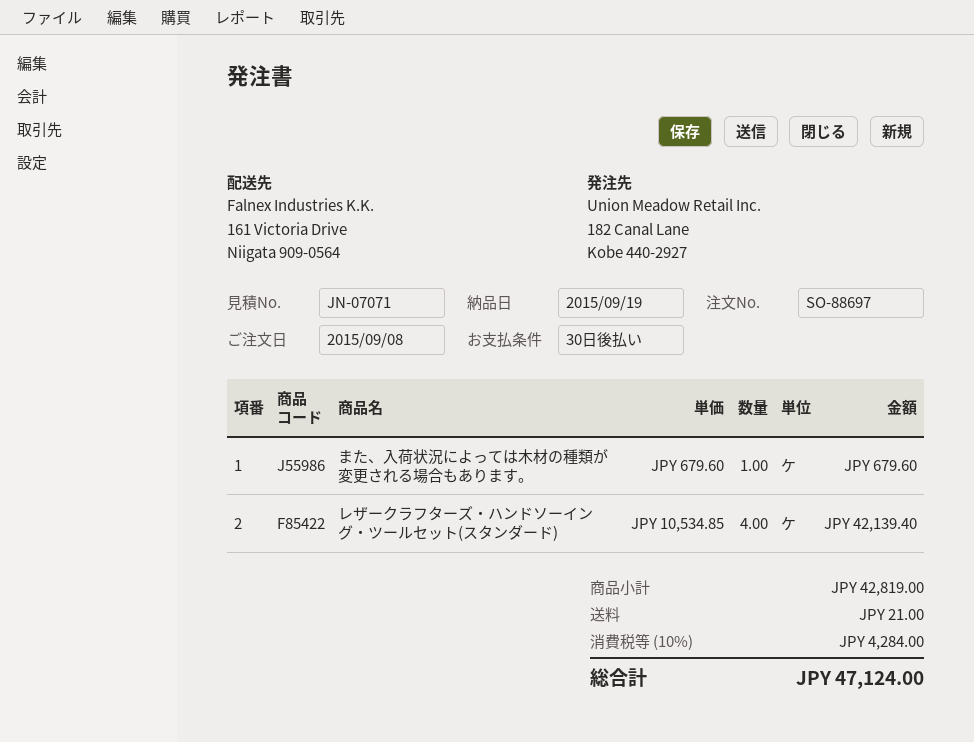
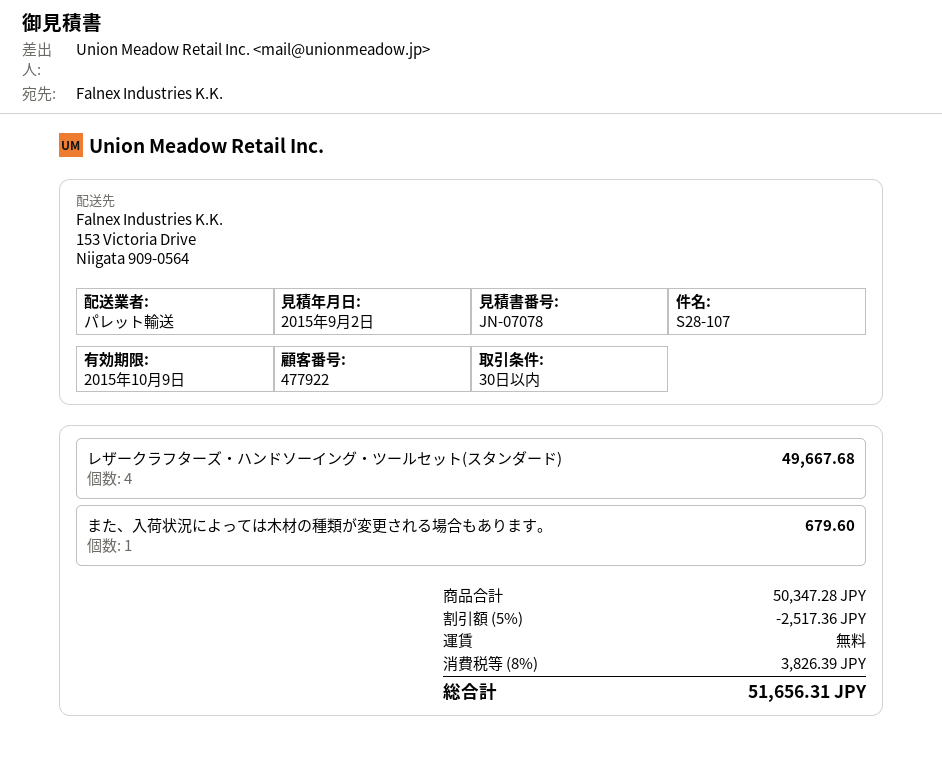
quote number: JN-07071 -> JN-07078
ship to: 161 Victoria Drive, Niigata 909-0564 -> 153 Victoria Drive, Niigata 909-0564
レザークラフターズ・ハンドソーイング・ツールセット(スタンダード): 4 for 42139.40 -> 4 for 49667.68
subtotal: 42819.00 -> 50347.28
discount: none -> 5% = 2517.36
shipping: 21.00 -> 0.00
tax: 10% = 4284.00 -> 8% = 3826.39
total: 47124.00 -> 51656.31

